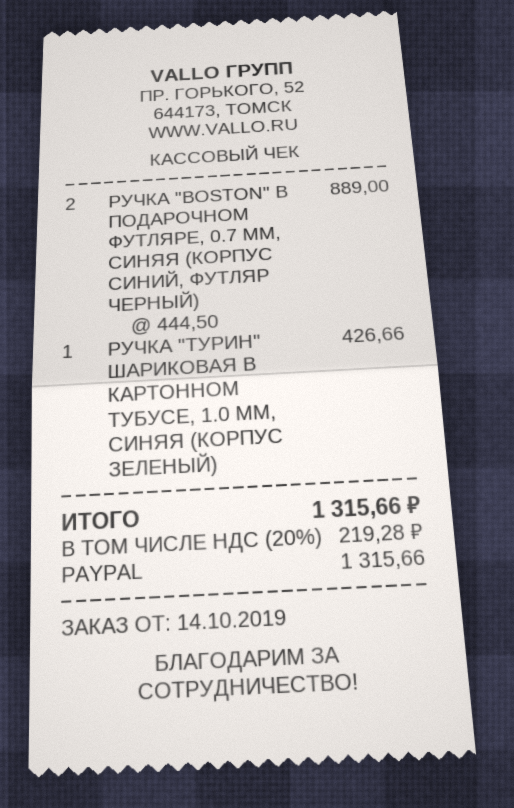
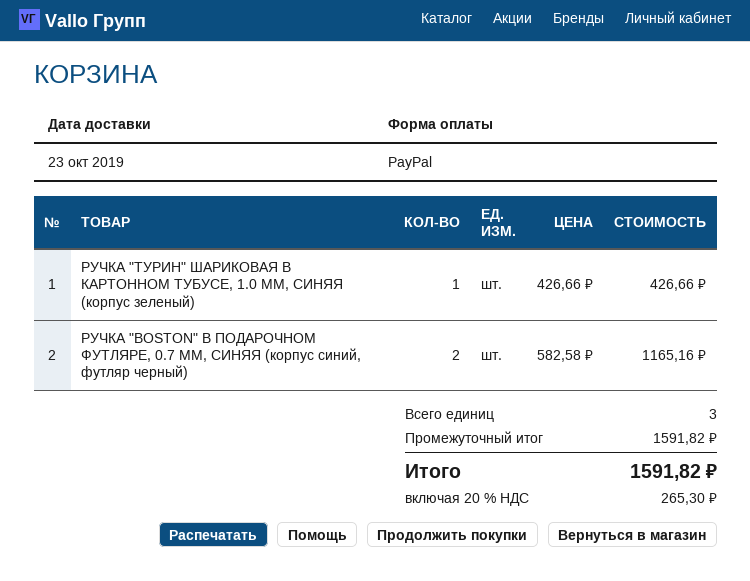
РУЧКА "BOSTON" В ПОДАРОЧНОМ ФУТЛЯРЕ, 0.7 ММ, СИНЯЯ (КОРПУС СИНИЙ, ФУТЛЯР ЧЕРНЫЙ): 2 x 444.50 = 889.00 -> 2 x 582.58 = 1165.16
tax: 20% = 219.28 -> 20% = 265.30
total: 1315.66 -> 1591.82

